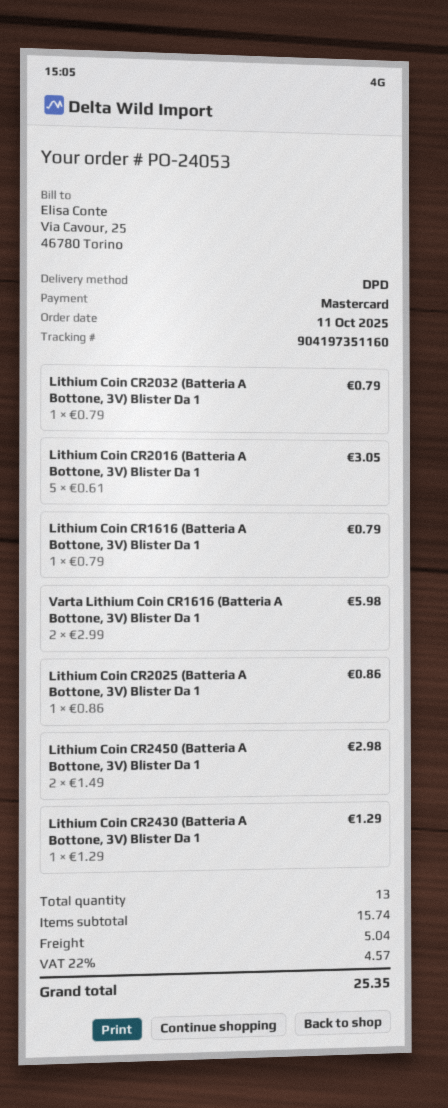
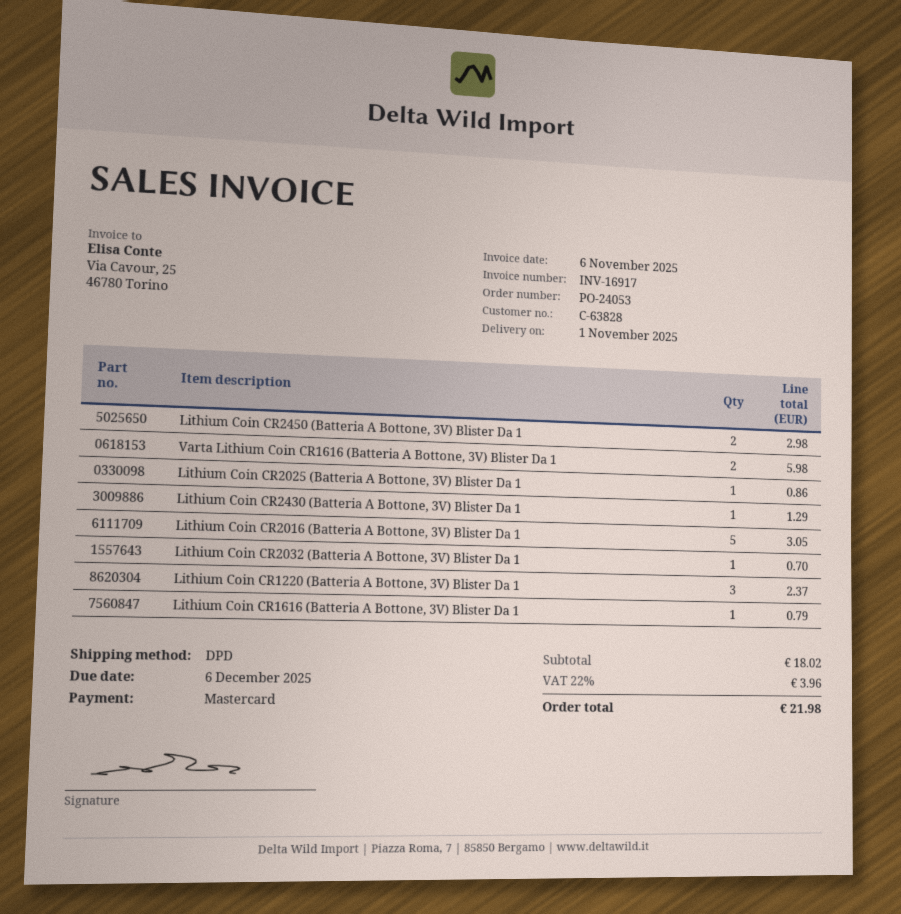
Lithium Coin CR2032 (Batteria A Bottone, 3V) Blister Da 1: 1 for 0.79 -> 1 for 0.70
Lithium Coin CR1220 (Batteria A Bottone, 3V) Blister Da 1: none -> 3 for 2.37
subtotal: 15.74 -> 18.02
shipping: 5.04 -> none
tax: 22% = 4.57 -> 22% = 3.96
total: 25.35 -> 21.98

